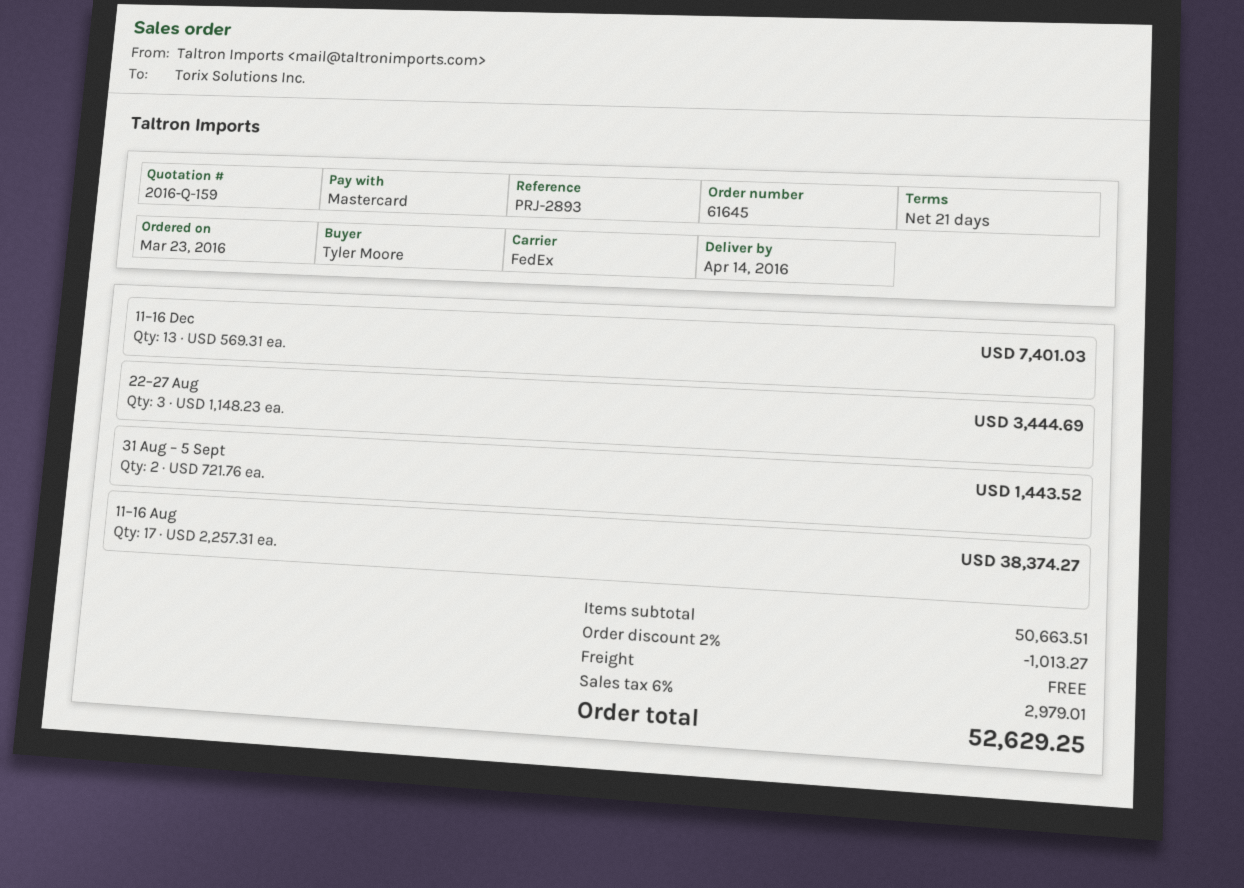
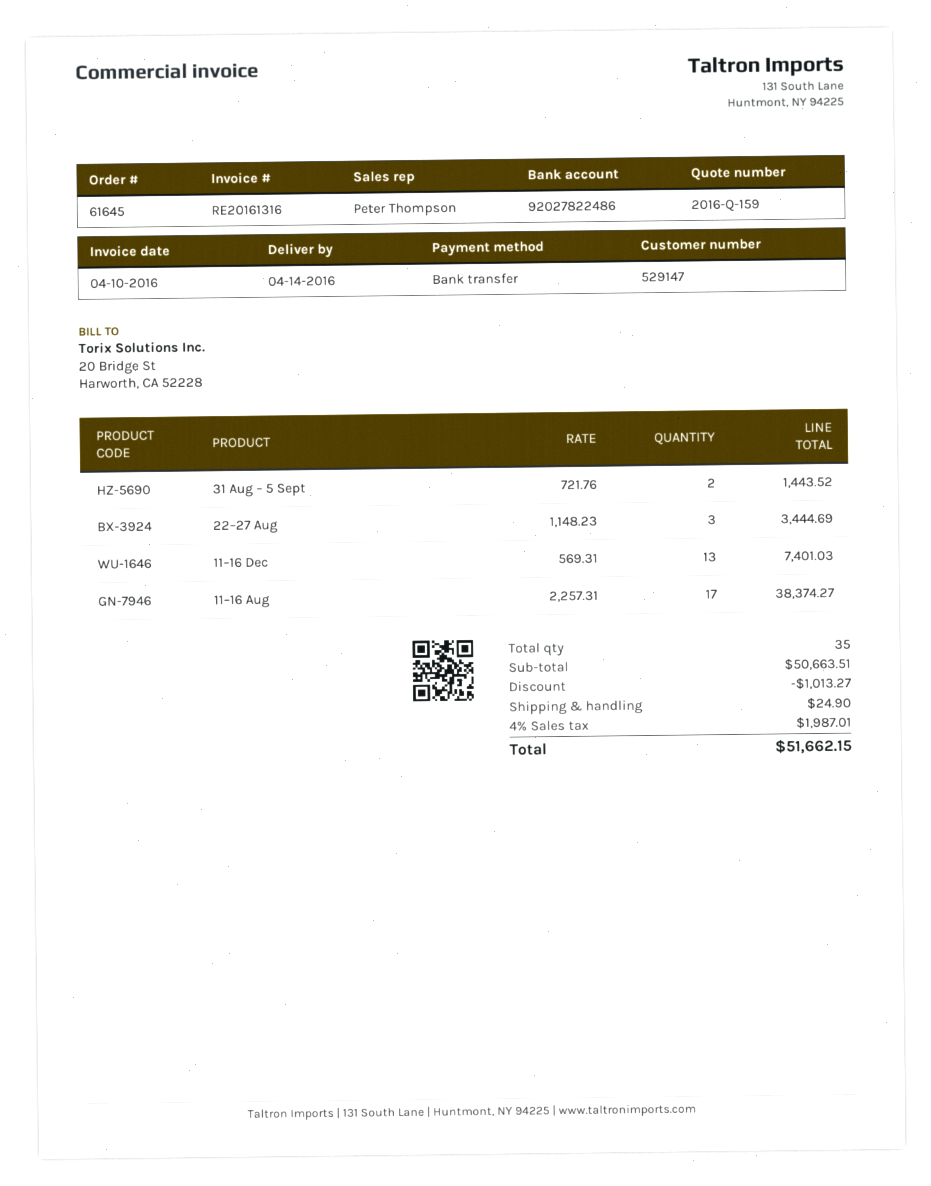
payment method: Mastercard -> bank transfer
shipping: 0.00 -> 24.90
tax: 6% = 2979.01 -> 4% = 1987.01
total: 52629.25 -> 51662.15

